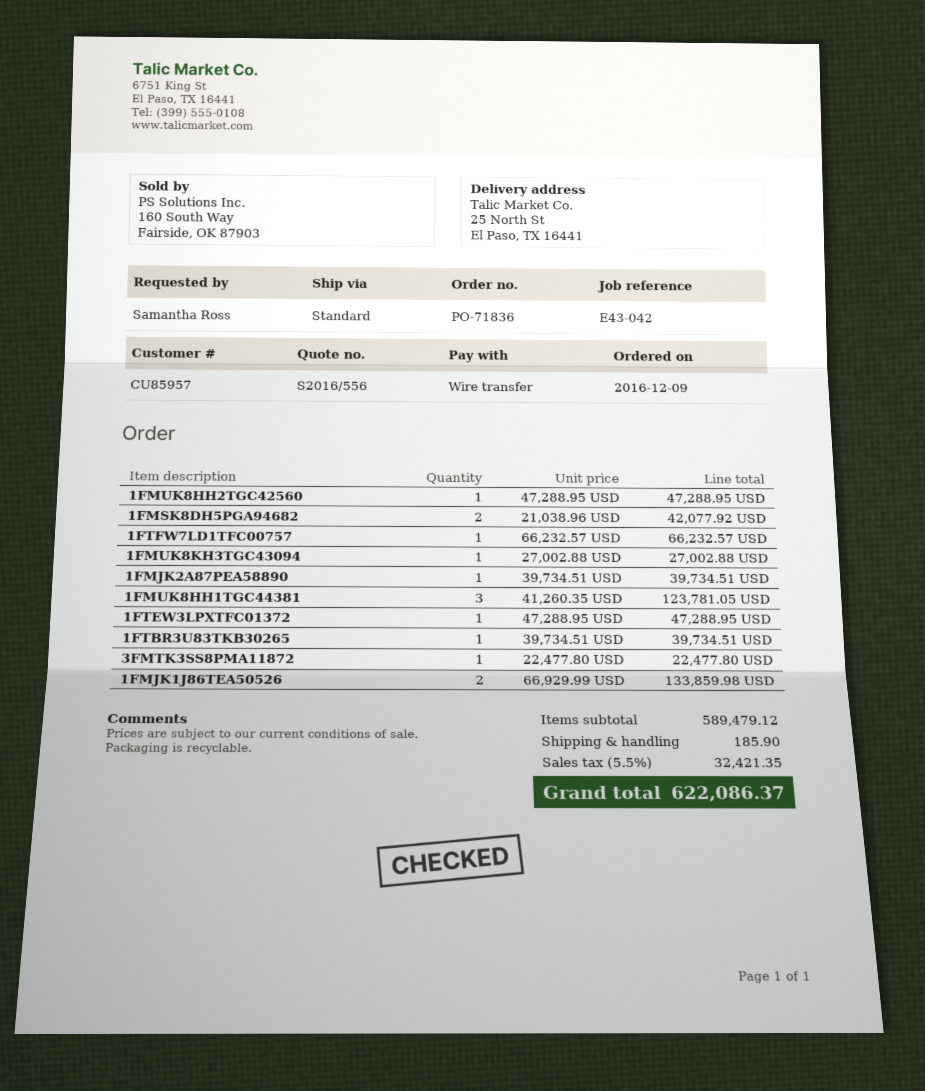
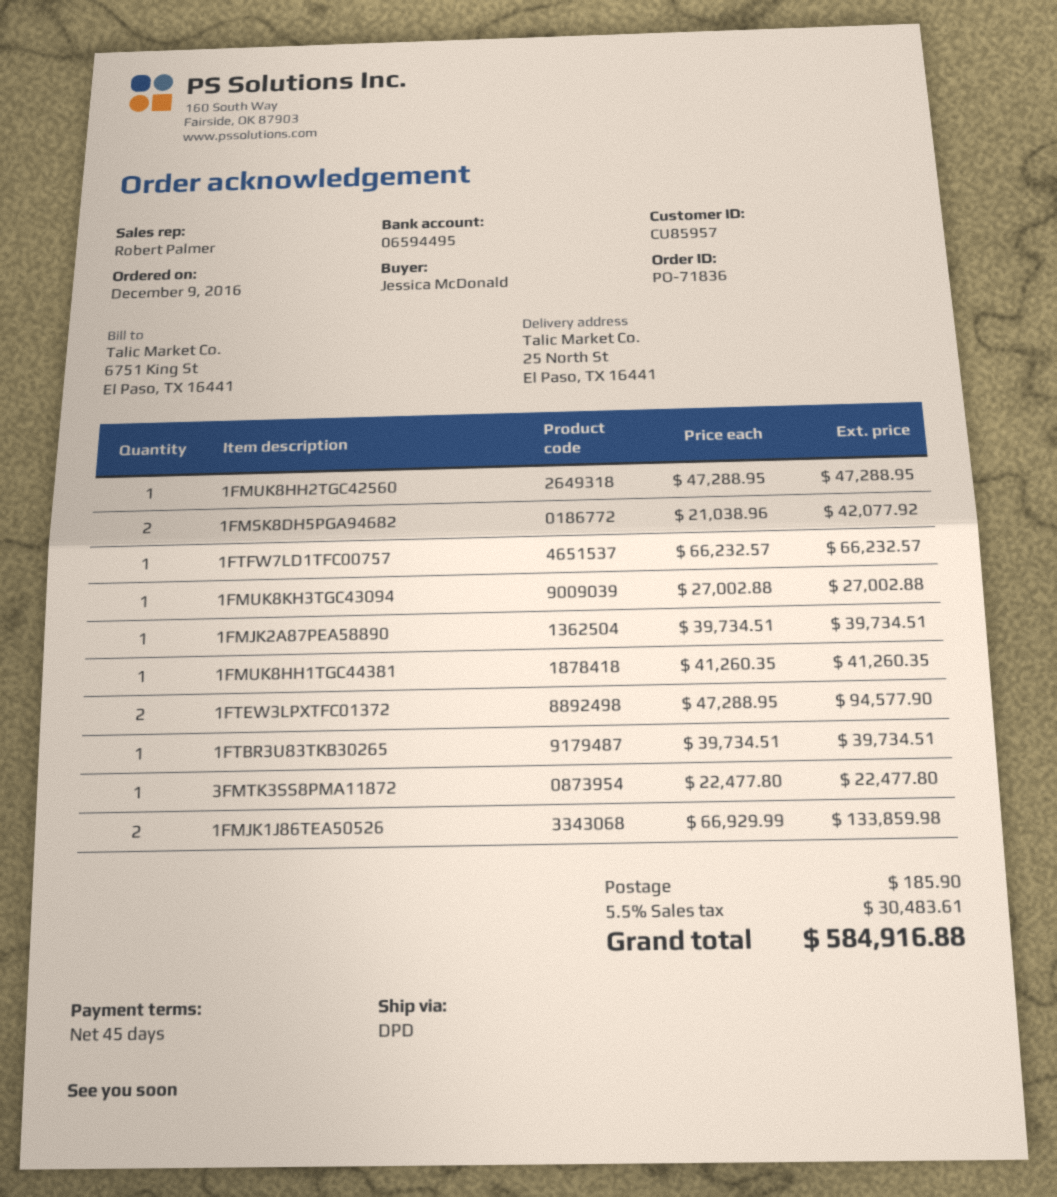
ordered by: Samantha Ross -> Jessica McDonald
shipping method: standard -> DPD
1FMUK8HH1TGC44381: 3 x 41260.35 = 123781.05 -> 1 x 41260.35 = 41260.35
1FTEW3LPXTFC01372: 1 x 47288.95 = 47288.95 -> 2 x 47288.95 = 94577.90
tax: 5.5% = 32421.35 -> 5.5% = 30483.61
total: 622086.37 -> 584916.88

